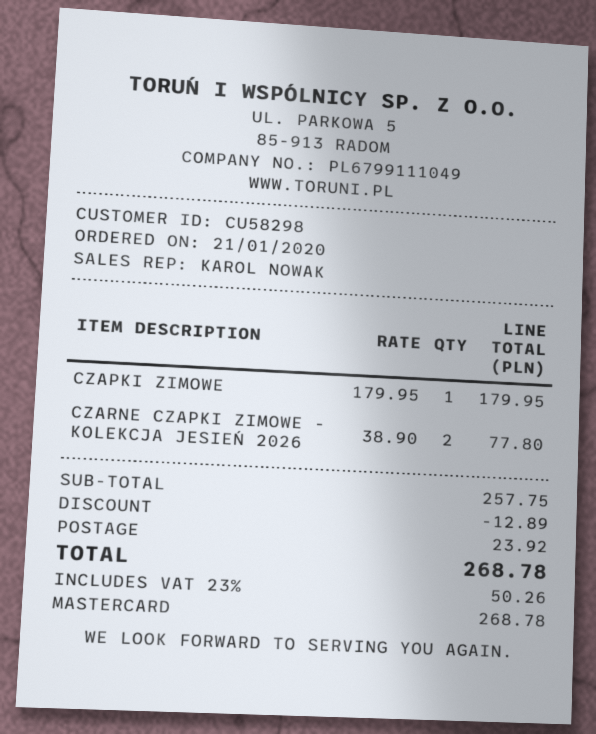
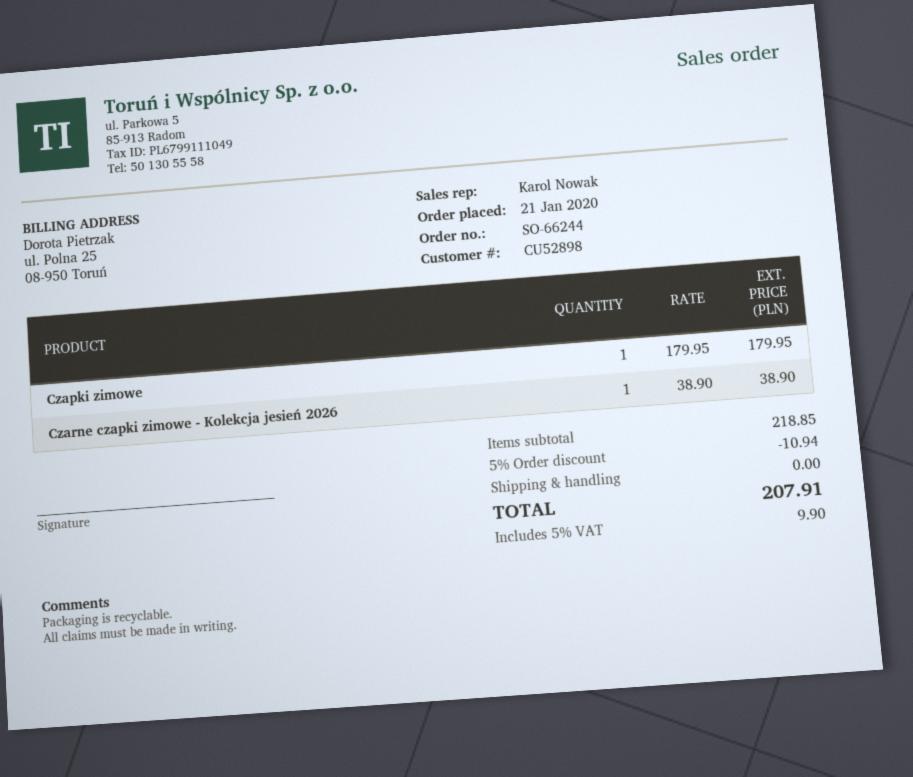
customer number: CU58298 -> CU52898
CZARNE CZAPKI ZIMOWE - KOLEKCJA JESIEŃ 2026: 2 x 38.90 = 77.80 -> 1 x 38.90 = 38.90
subtotal: 257.75 -> 218.85
discount: 12.89 -> 10.94
shipping: 23.92 -> 0.00
tax: 23% = 50.26 -> 5% = 9.90
total: 268.78 -> 207.91

